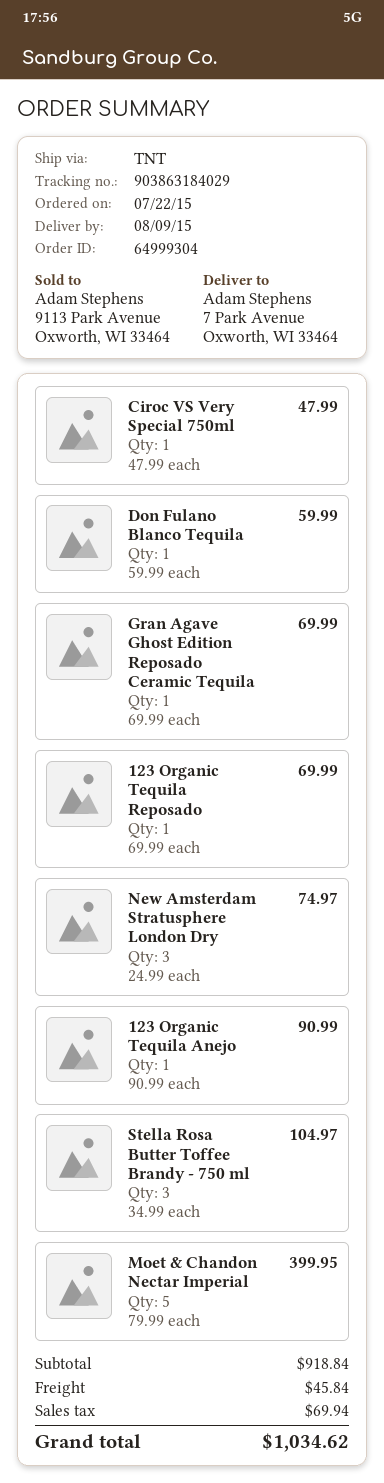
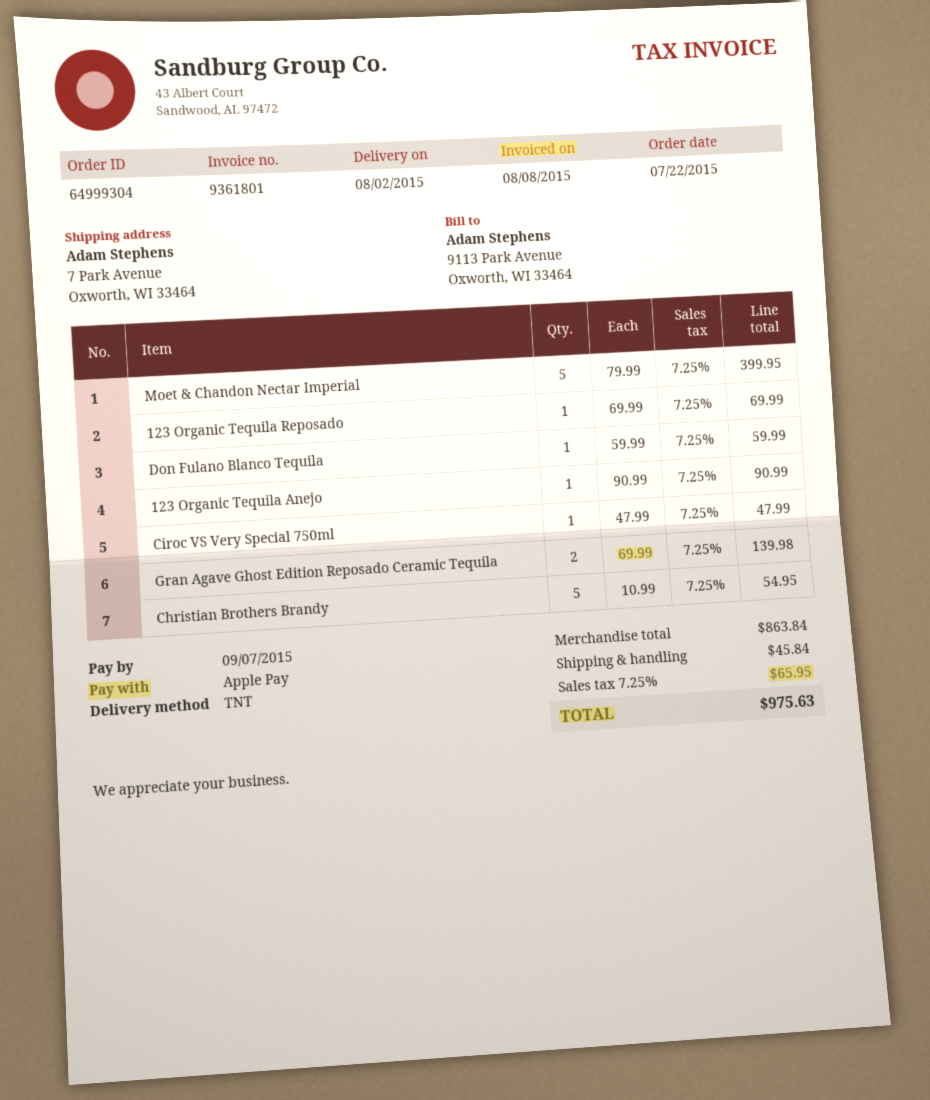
delivery date: 2015-08-09 -> 2015-08-02
Gran Agave Ghost Edition Reposado Ceramic Tequila: 1 x 69.99 = 69.99 -> 2 x 69.99 = 139.98
New Amsterdam Stratusphere London Dry: 3 x 24.99 = 74.97 -> none
Stella Rosa Butter Toffee Brandy - 750 ml: 3 x 34.99 = 104.97 -> none
Christian Brothers Brandy: none -> 5 x 10.99 = 54.95
subtotal: 918.84 -> 863.84
tax: 69.94 -> 65.95
total: 1034.62 -> 975.63

